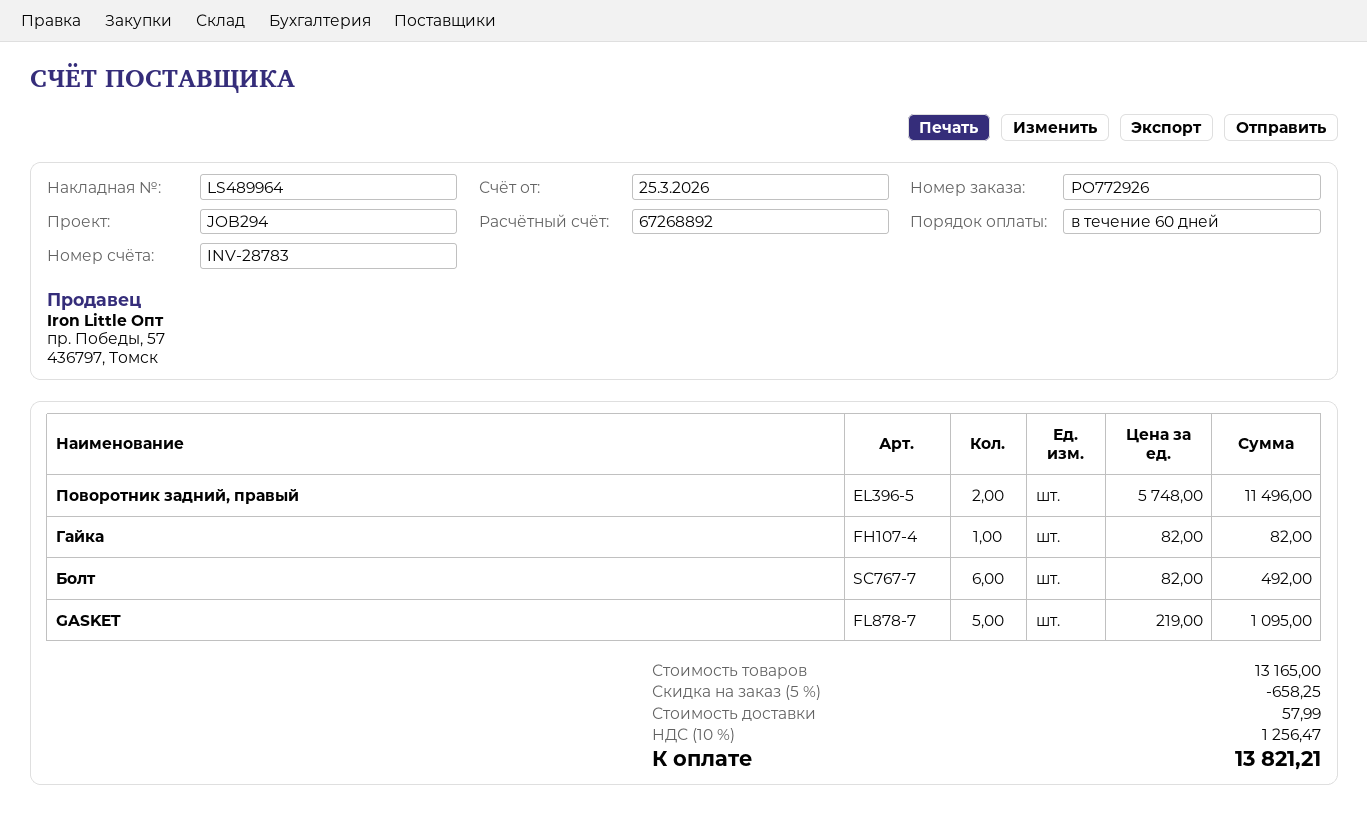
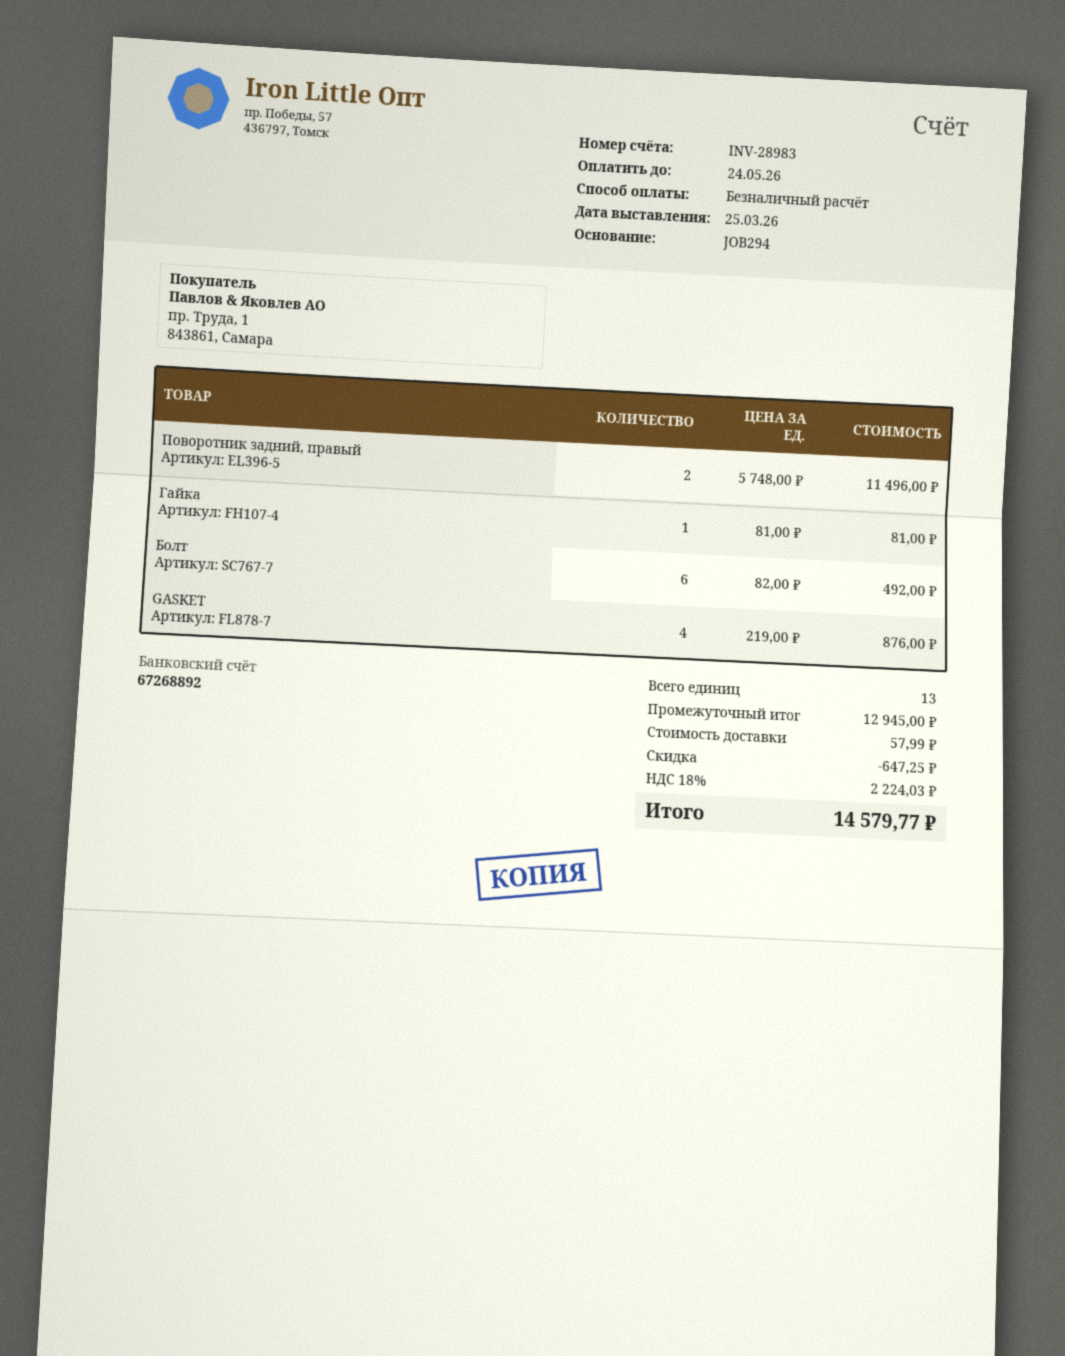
invoice number: INV-28783 -> INV-28983
Гайка: 1 x 82.00 = 82.00 -> 1 x 81.00 = 81.00
GASKET: 5 x 219.00 = 1095.00 -> 4 x 219.00 = 876.00
subtotal: 13165.00 -> 12945.00
discount: 658.25 -> 647.25
tax: 10% = 1256.47 -> 18% = 2224.03
total: 13821.21 -> 14579.77

